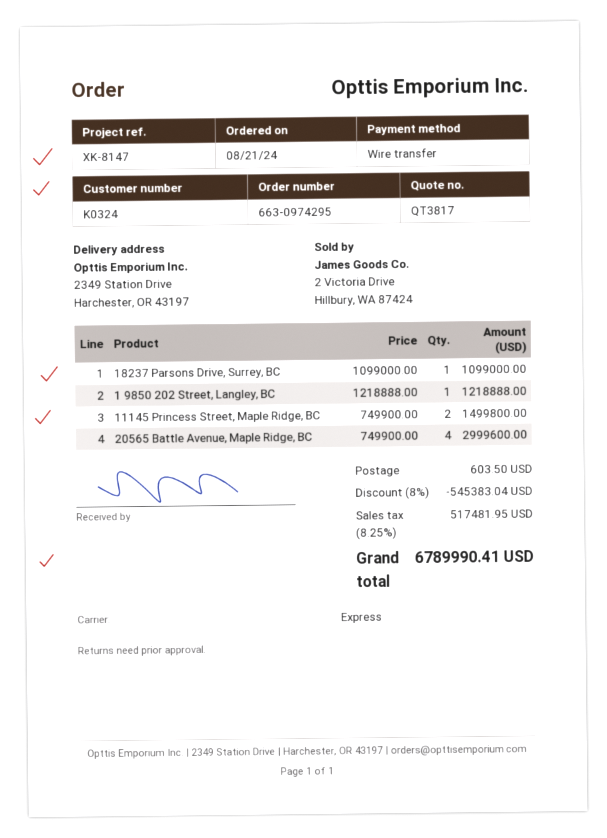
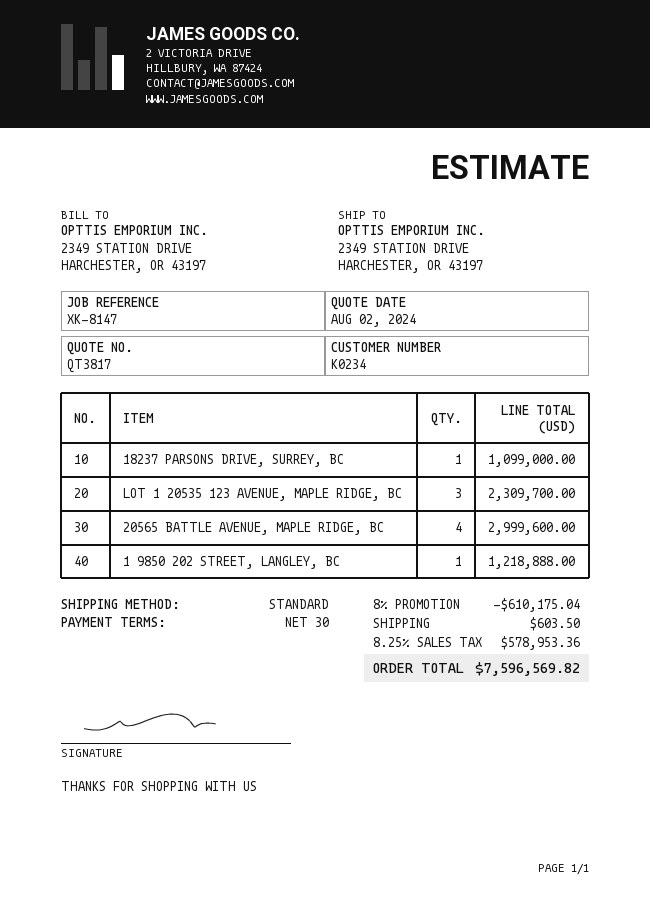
customer number: K0324 -> K0234
shipping method: express -> standard
11145 Princess Street, Maple Ridge, BC: 2 for 1499800.00 -> none
LOT 1 20535 123 AVENUE, MAPLE RIDGE, BC: none -> 3 for 2309700.00
discount: 8% = 545383.04 -> 8% = 610175.04
tax: 8.25% = 517481.95 -> 8.25% = 578953.36
total: 6789990.41 -> 7596569.82

